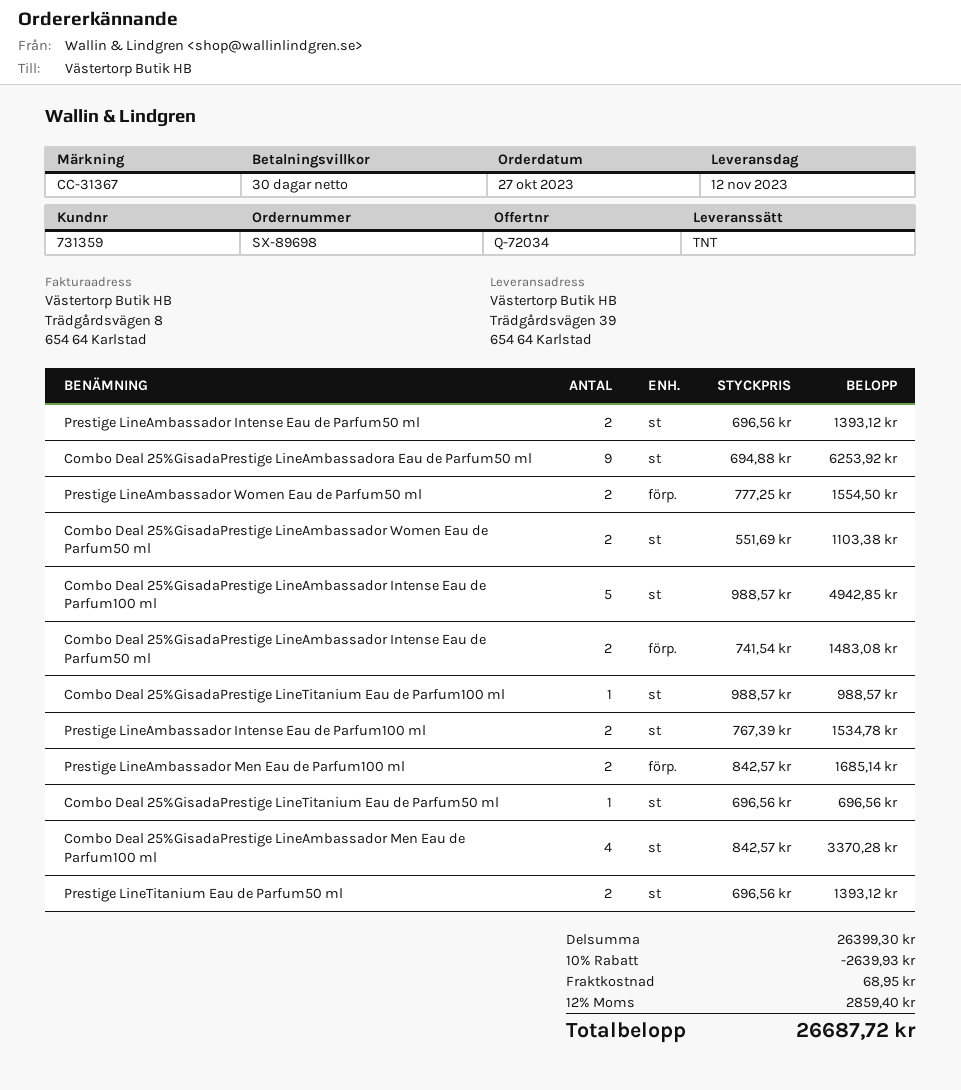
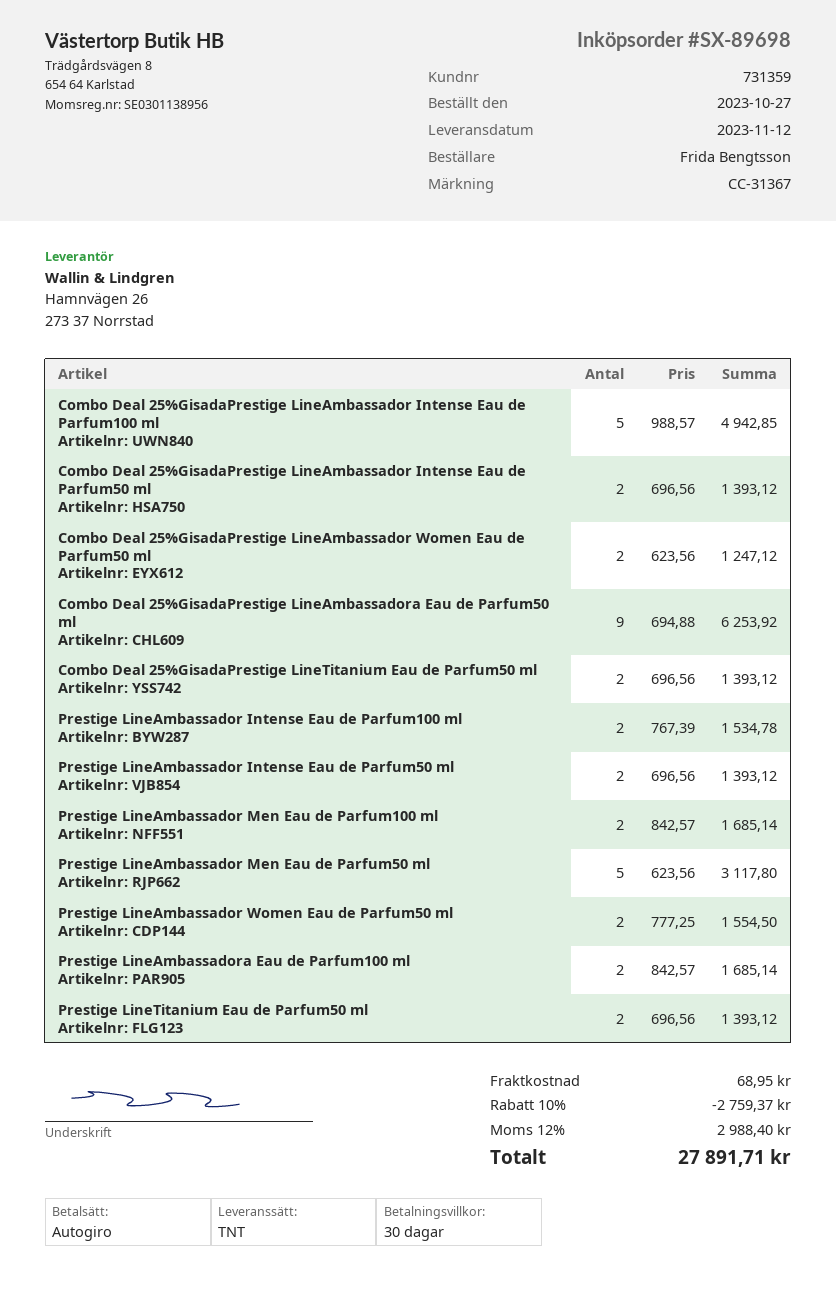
Combo Deal 25%GisadaPrestige LineAmbassador Women Eau de Parfum50 ml: 2 x 551.69 = 1103.38 -> 2 x 623.56 = 1247.12
Combo Deal 25%GisadaPrestige LineAmbassador Intense Eau de Parfum50 ml: 2 x 741.54 = 1483.08 -> 2 x 696.56 = 1393.12
Combo Deal 25%GisadaPrestige LineTitanium Eau de Parfum100 ml: 1 x 988.57 = 988.57 -> none
Combo Deal 25%GisadaPrestige LineTitanium Eau de Parfum50 ml: 1 x 696.56 = 696.56 -> 2 x 696.56 = 1393.12
Combo Deal 25%GisadaPrestige LineAmbassador Men Eau de Parfum100 ml: 4 x 842.57 = 3370.28 -> none
Prestige LineAmbassador Men Eau de Parfum50 ml: none -> 5 x 623.56 = 3117.80
Prestige LineAmbassadora Eau de Parfum100 ml: none -> 2 x 842.57 = 1685.14
discount: 10% = 2639.93 -> 10% = 2759.37
tax: 12% = 2859.40 -> 12% = 2988.40
total: 26687.72 -> 27891.71

